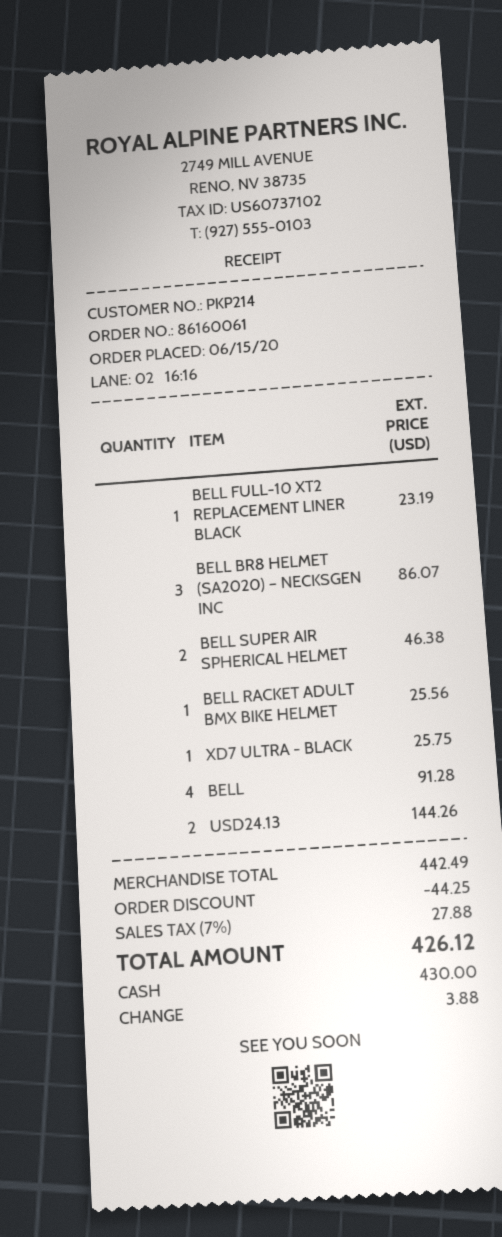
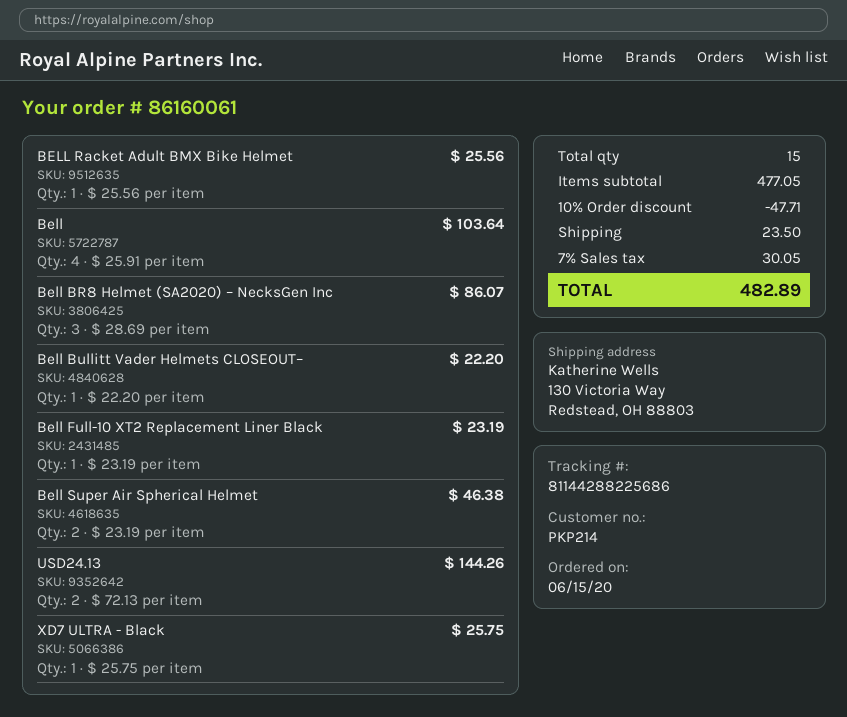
BELL: 4 for 91.28 -> 4 for 103.64
Bell Bullitt Vader Helmets CLOSEOUT–: none -> 1 for 22.20
subtotal: 442.49 -> 477.05
discount: 44.25 -> 47.71
shipping: none -> 23.50
tax: 7% = 27.88 -> 7% = 30.05
total: 426.12 -> 482.89

